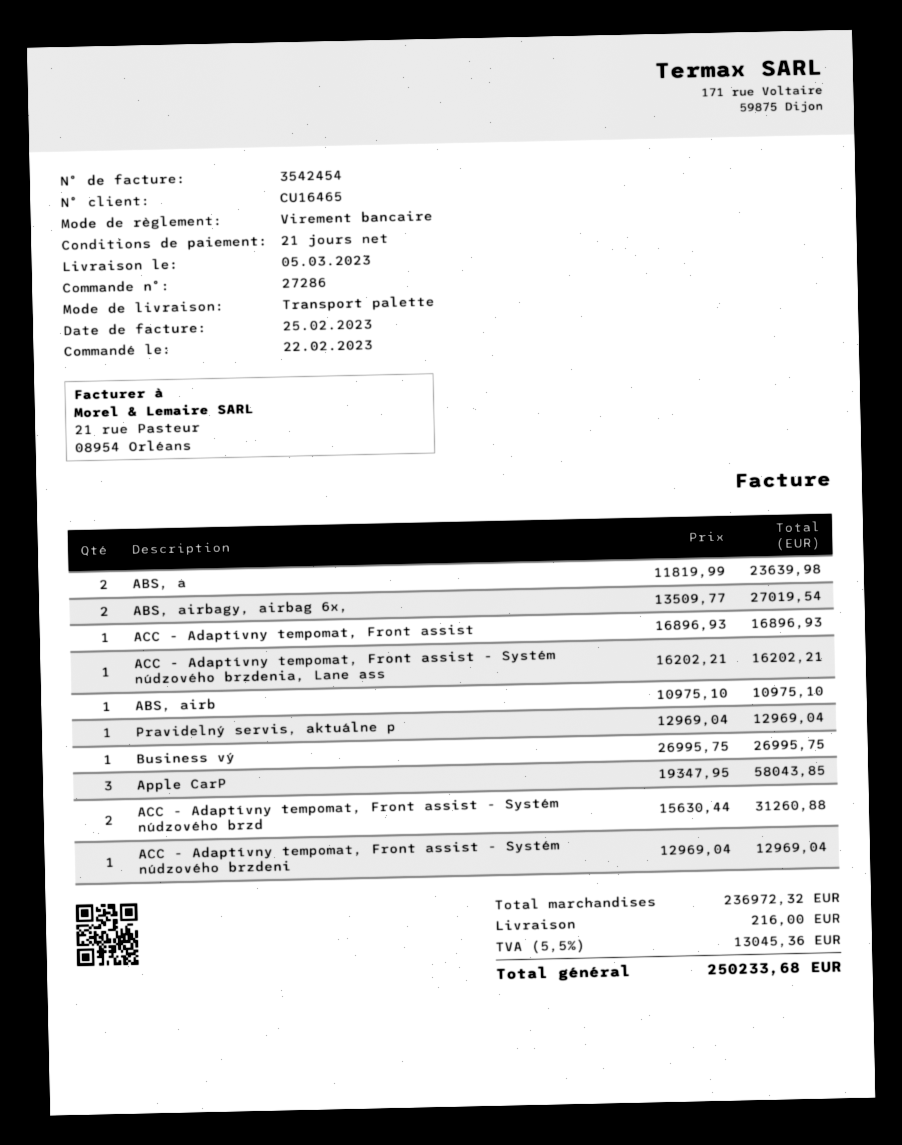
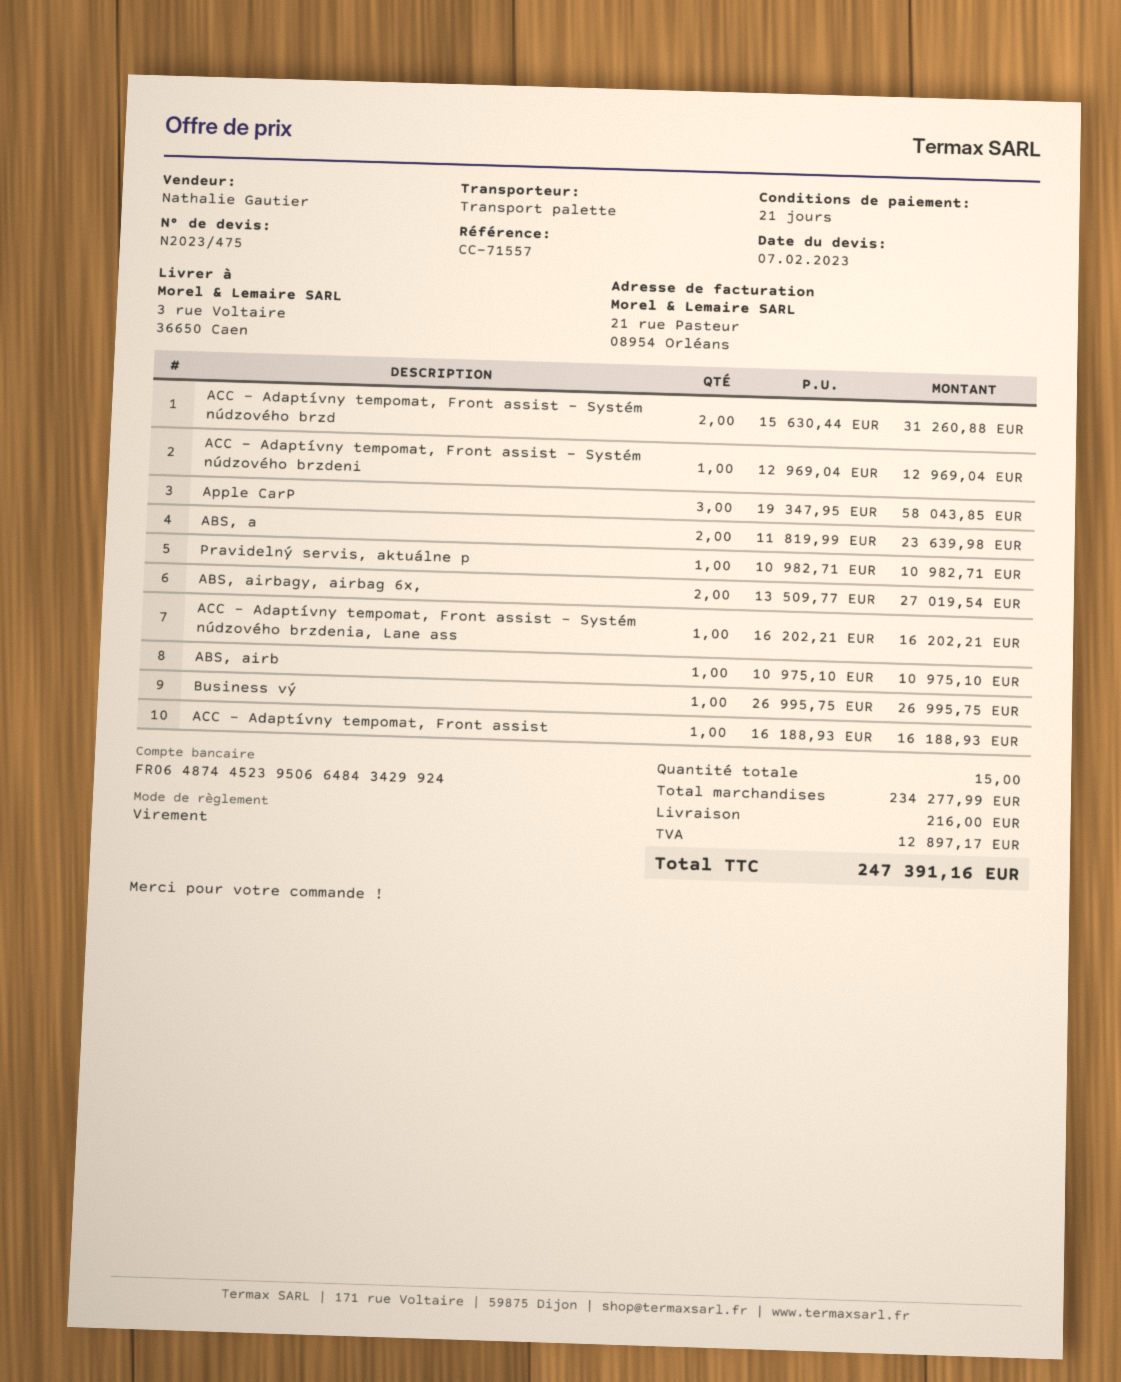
ACC - Adaptívny tempomat, Front assist: 1 x 16896.93 = 16896.93 -> 1 x 16188.93 = 16188.93
Pravidelný servis, aktuálne p: 1 x 12969.04 = 12969.04 -> 1 x 10982.71 = 10982.71
subtotal: 236972.32 -> 234277.99
tax: 13045.36 -> 12897.17
total: 250233.68 -> 247391.16

